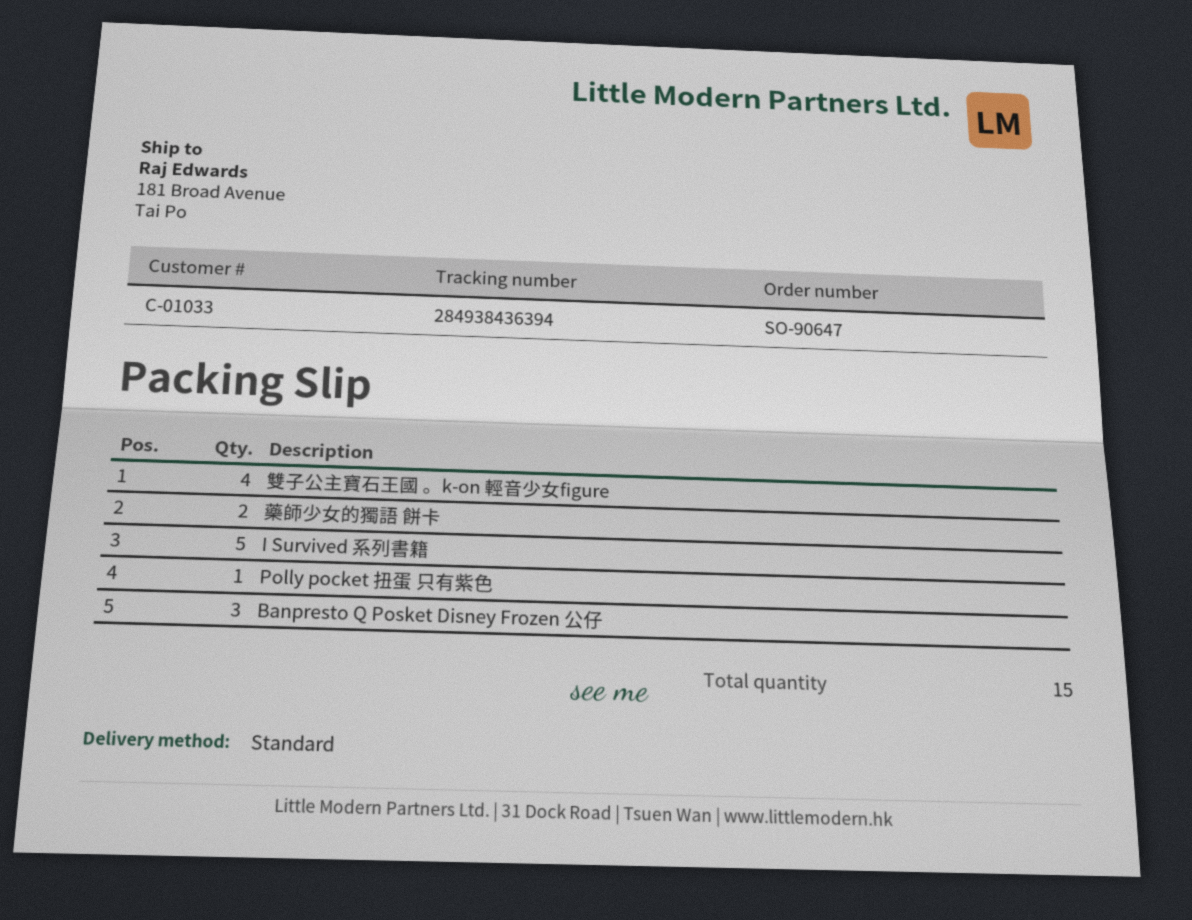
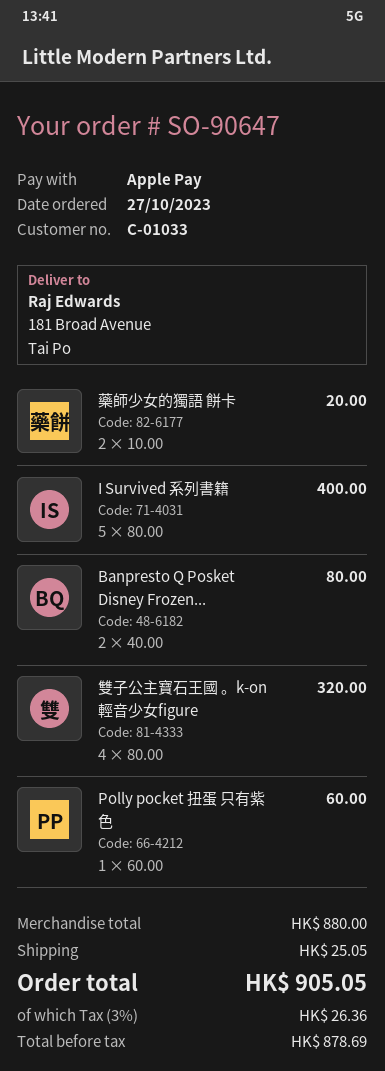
Banpresto Q Posket Disney Frozen 公仔: 3 -> 2

